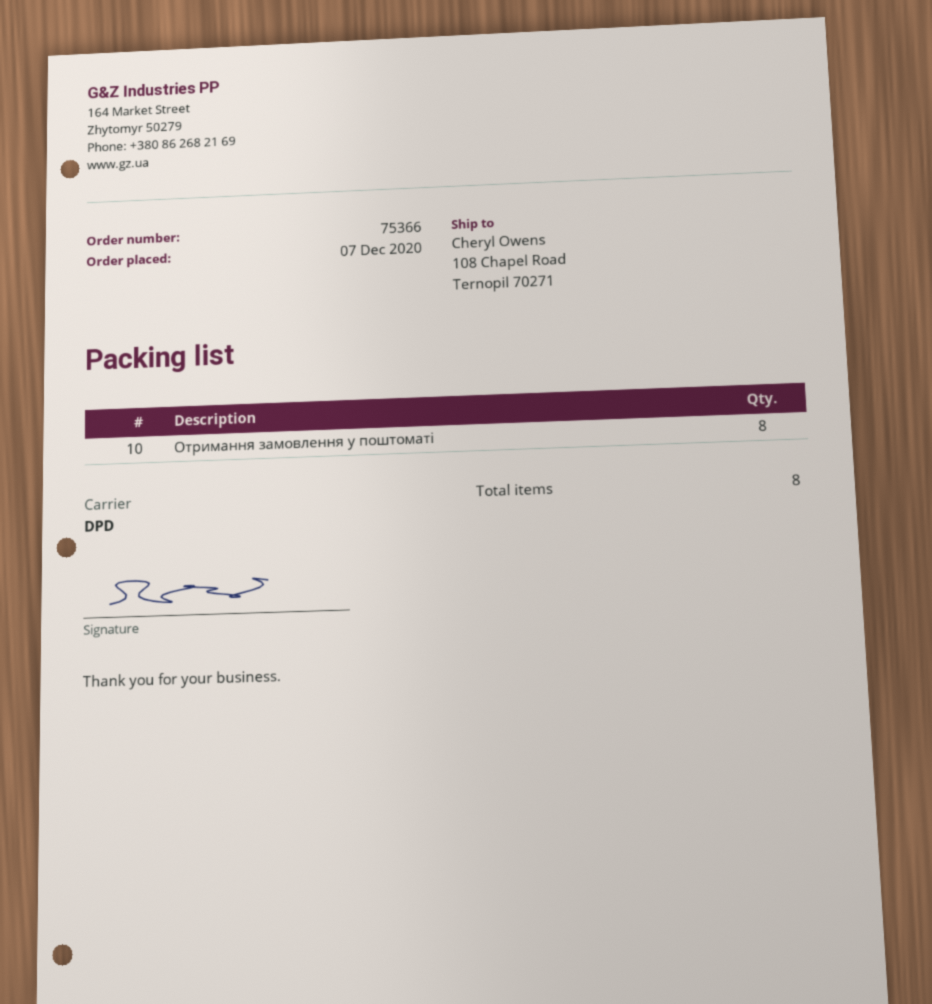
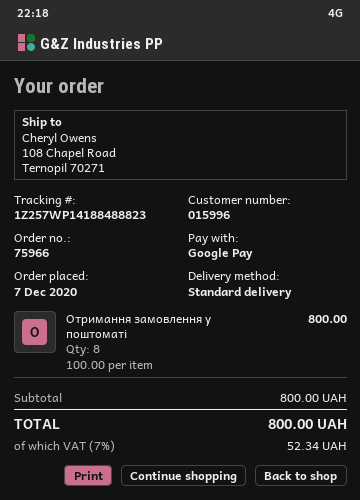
order number: 75366 -> 75966
shipping method: DPD -> standard

